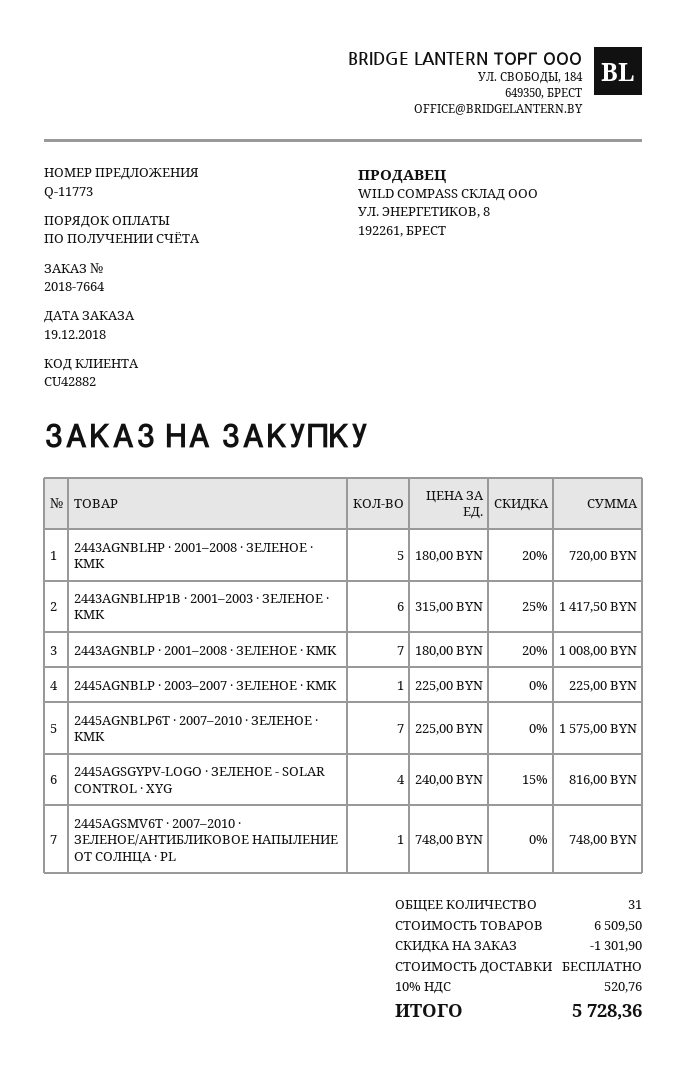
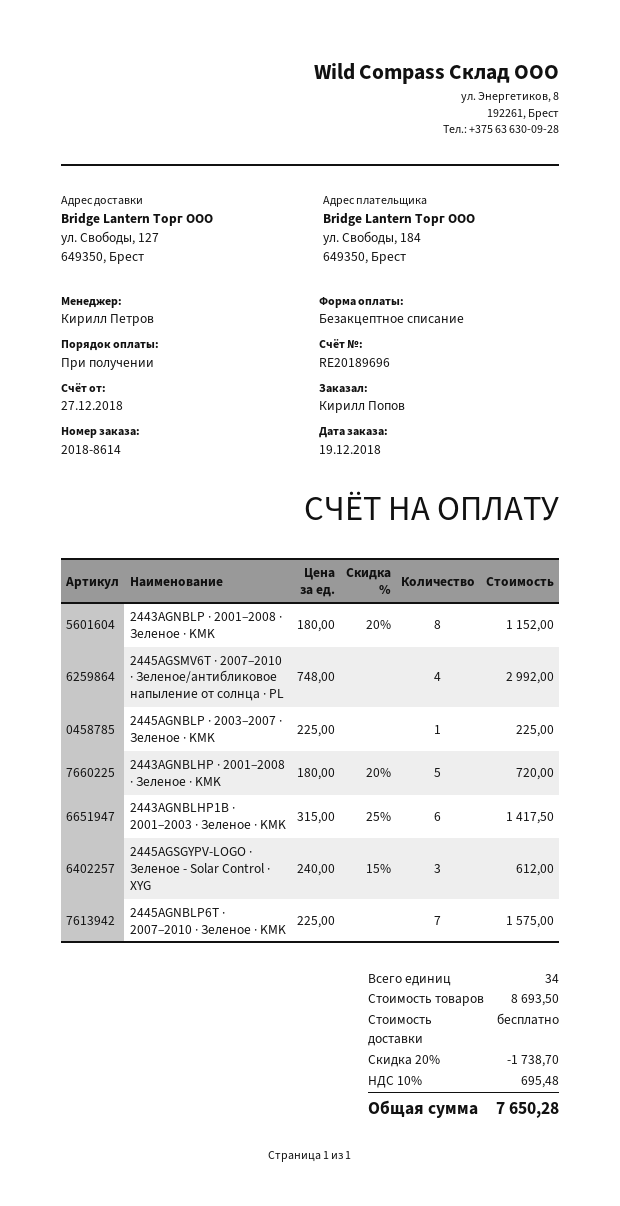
order number: 2018-7664 -> 2018-8614
2443AGNBLP · 2001–2008 · ЗЕЛЕНОЕ · KMK: 7 x 180.00 - 20% = 1008.00 -> 8 x 180.00 - 20% = 1152.00
2445AGSGYPV-LOGO · ЗЕЛЕНОЕ - SOLAR CONTROL · XYG: 4 x 240.00 - 15% = 816.00 -> 3 x 240.00 - 15% = 612.00
2445AGSMV6T · 2007–2010 · ЗЕЛЕНОЕ/АНТИБЛИКОВОЕ НАПЫЛЕНИЕ ОТ СОЛНЦА · PL: 1 x 748.00 = 748.00 -> 4 x 748.00 = 2992.00
total quantity: 31 -> 34
subtotal: 6509.50 -> 8693.50
discount: 1301.90 -> 1738.70
tax: 10% = 520.76 -> 10% = 695.48
total: 5728.36 -> 7650.28

